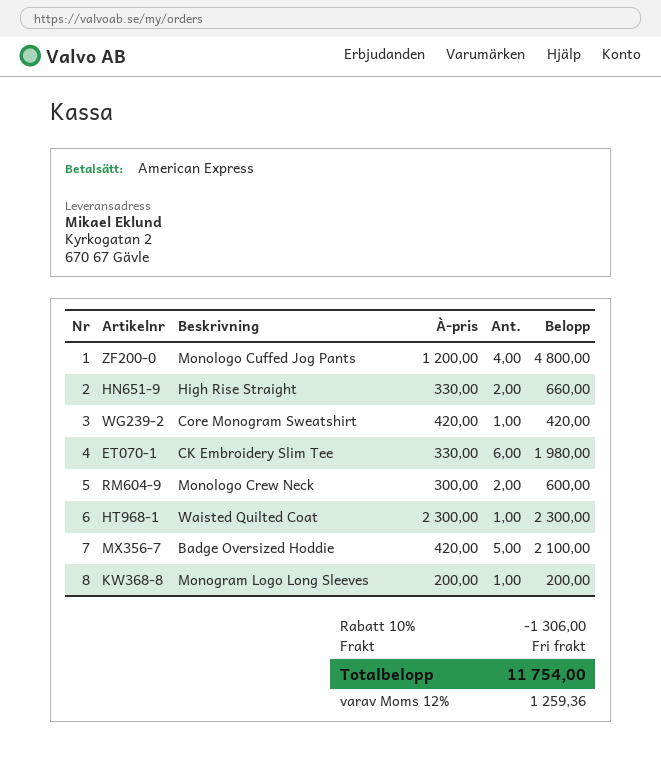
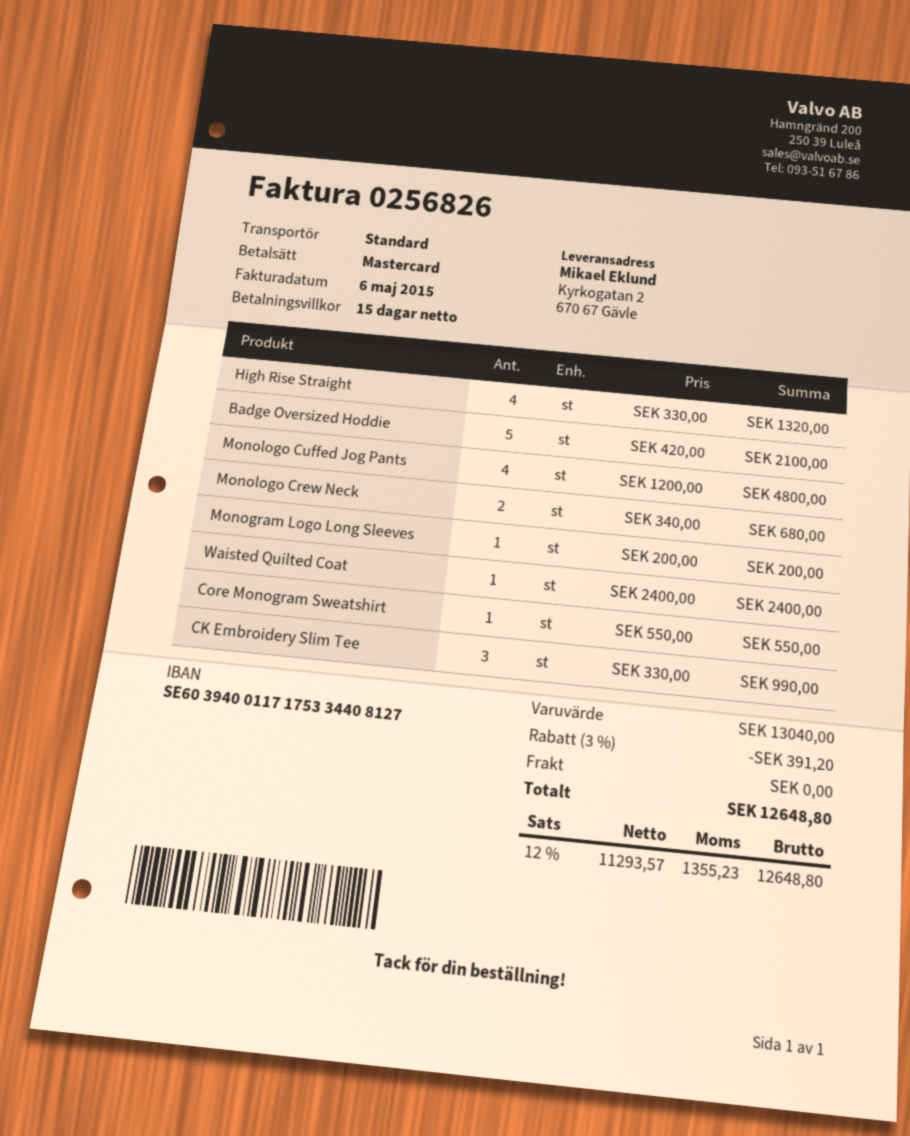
payment method: American Express -> Mastercard
High Rise Straight: 2 x 330.00 = 660.00 -> 4 x 330.00 = 1320.00
Core Monogram Sweatshirt: 1 x 420.00 = 420.00 -> 1 x 550.00 = 550.00
CK Embroidery Slim Tee: 6 x 330.00 = 1980.00 -> 3 x 330.00 = 990.00
Monologo Crew Neck: 2 x 300.00 = 600.00 -> 2 x 340.00 = 680.00
Waisted Quilted Coat: 1 x 2300.00 = 2300.00 -> 1 x 2400.00 = 2400.00
discount: 10% = 1306.00 -> 3% = 391.20
tax: 12% = 1259.36 -> 12% = 1355.23
total: 11754.00 -> 12648.80

